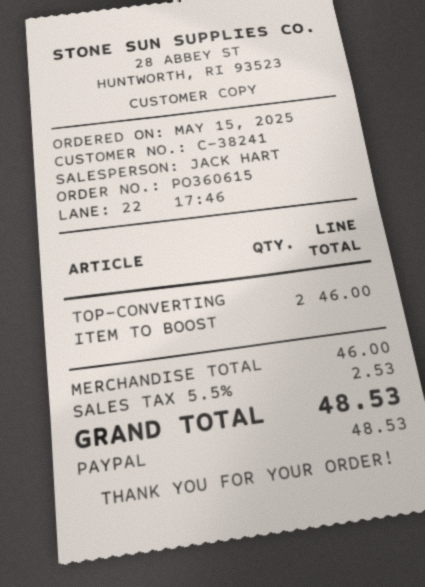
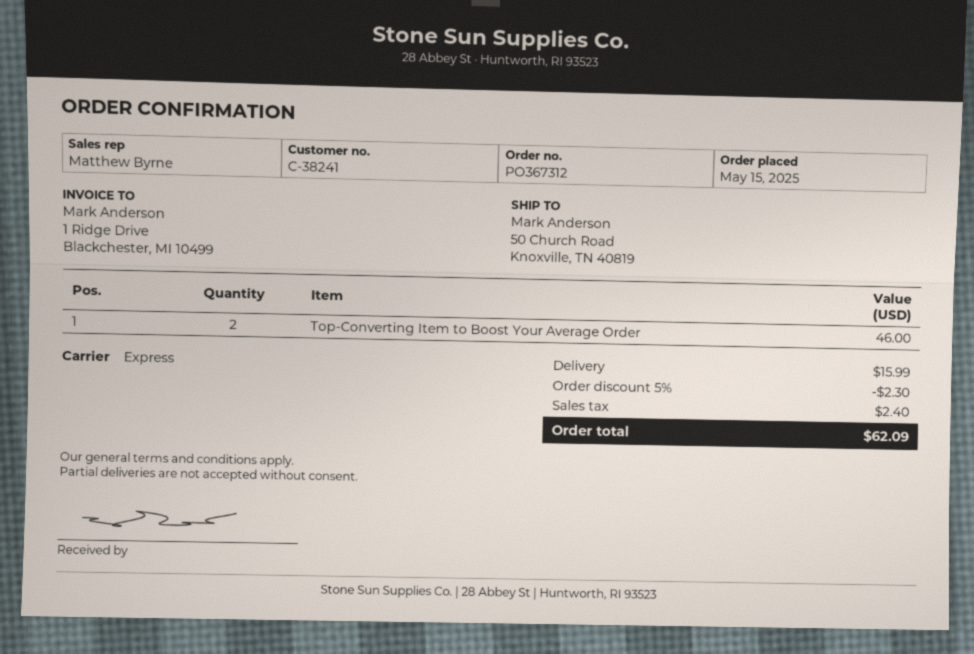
order number: PO360615 -> PO367312
sales rep: JACK HART -> Matthew Byrne
discount: none -> 5% = 2.30
shipping: none -> 15.99
tax: 2.53 -> 2.40
total: 48.53 -> 62.09

